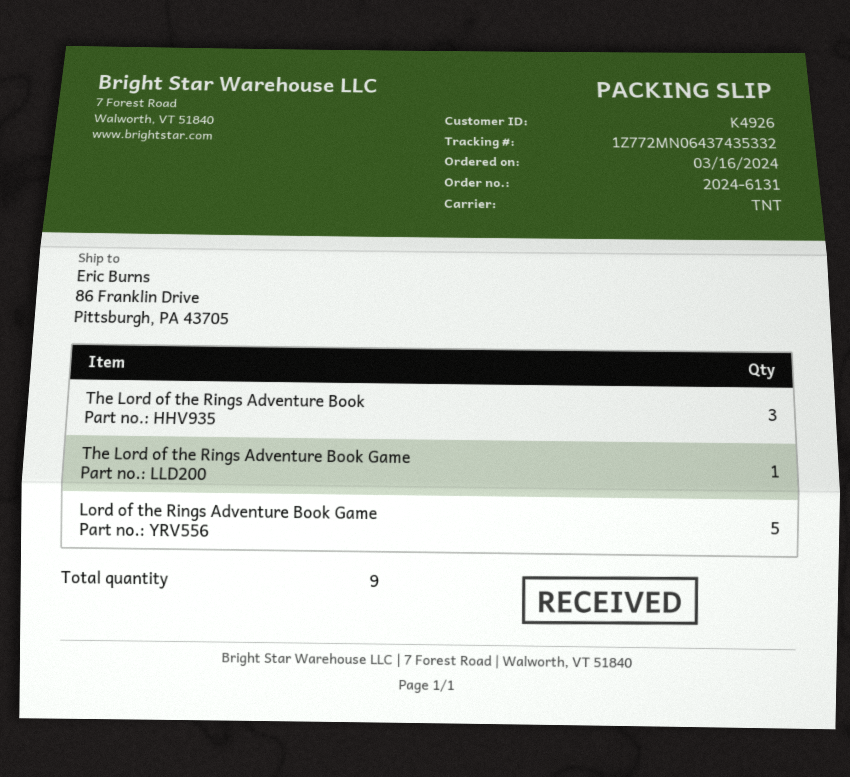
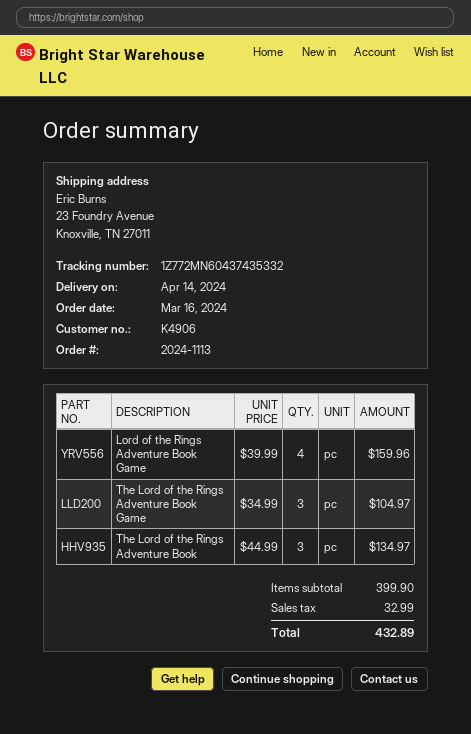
order number: 2024-6131 -> 2024-1113
customer number: K4926 -> K4906
tracking number: 1Z772MN06437435332 -> 1Z772MN60437435332
ship to: 86 Franklin Drive, Pittsburgh, PA 43705 -> 23 Foundry Avenue, Knoxville, TN 27011
The Lord of the Rings Adventure Book Game: 1 -> 3
Lord of the Rings Adventure Book Game: 5 -> 4

